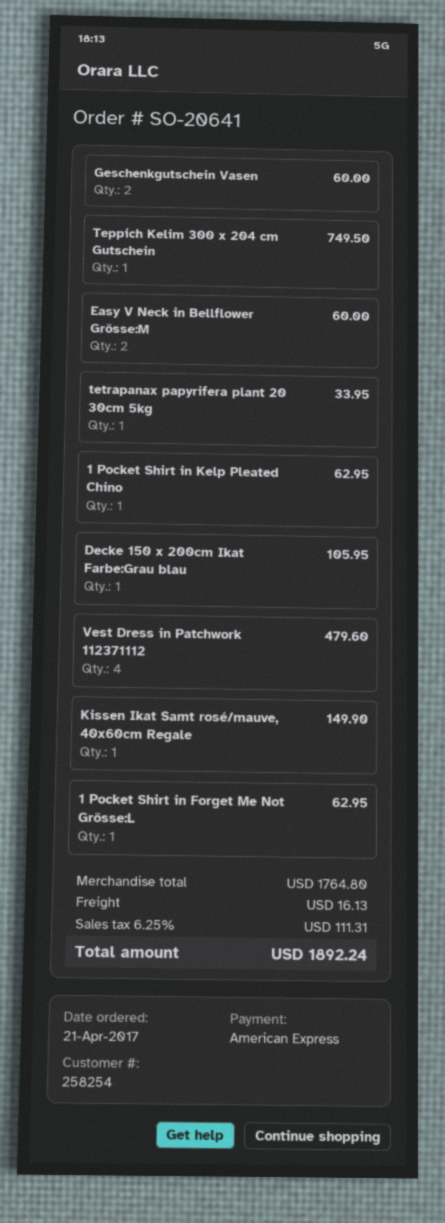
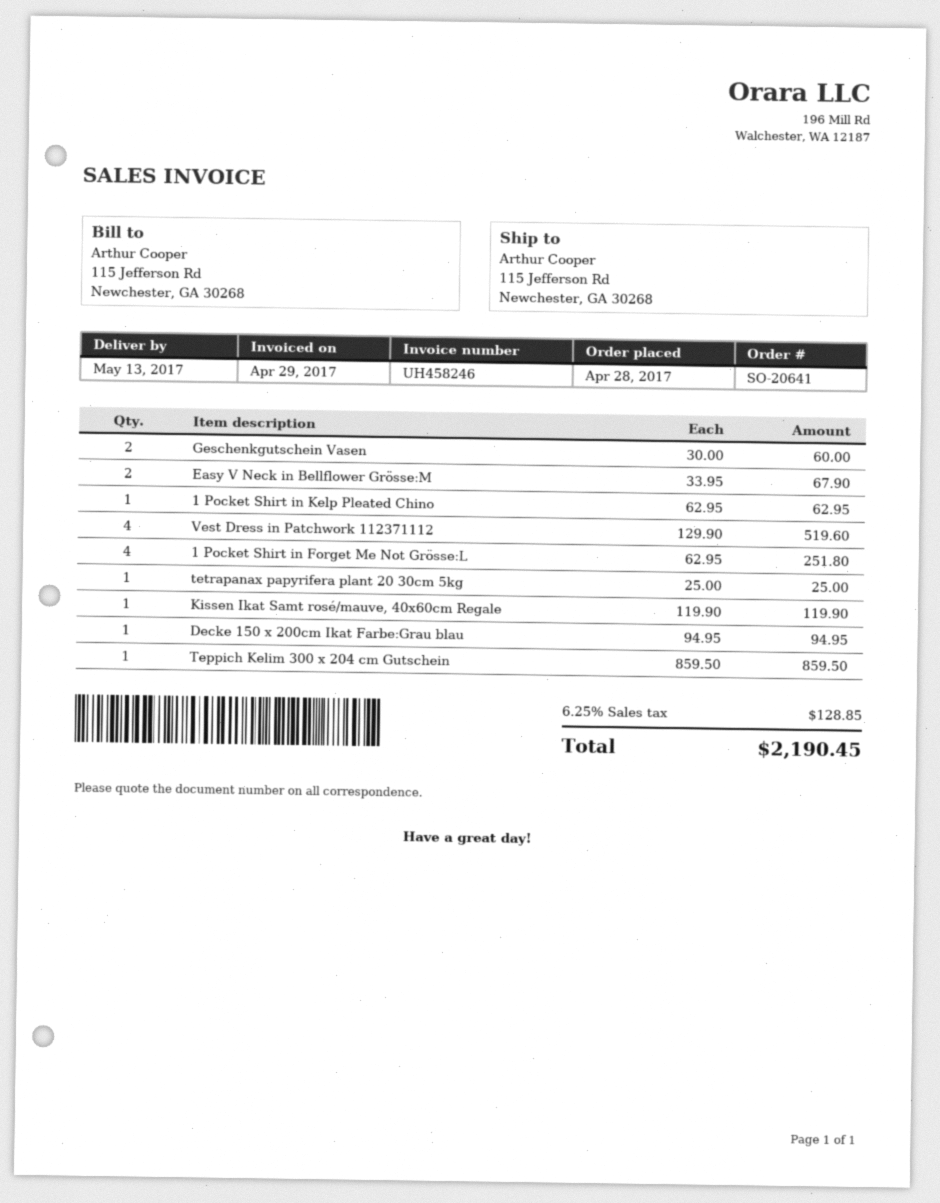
order date: 2017-04-21 -> 2017-04-28
Teppich Kelim 300 x 204 cm Gutschein: 1 for 749.50 -> 1 for 859.50
Easy V Neck in Bellflower Grösse:M: 2 for 60.00 -> 2 for 67.90
tetrapanax papyrifera plant 20 30cm 5kg: 1 for 33.95 -> 1 for 25.00
Decke 150 x 200cm Ikat Farbe:Grau blau: 1 for 105.95 -> 1 for 94.95
Vest Dress in Patchwork 112371112: 4 for 479.60 -> 4 for 519.60
Kissen Ikat Samt rosé/mauve, 40x60cm Regale: 1 for 149.90 -> 1 for 119.90
1 Pocket Shirt in Forget Me Not Grösse:L: 1 for 62.95 -> 4 for 251.80
shipping: 16.13 -> none
tax: 6.25% = 111.31 -> 6.25% = 128.85
total: 1892.24 -> 2190.45

